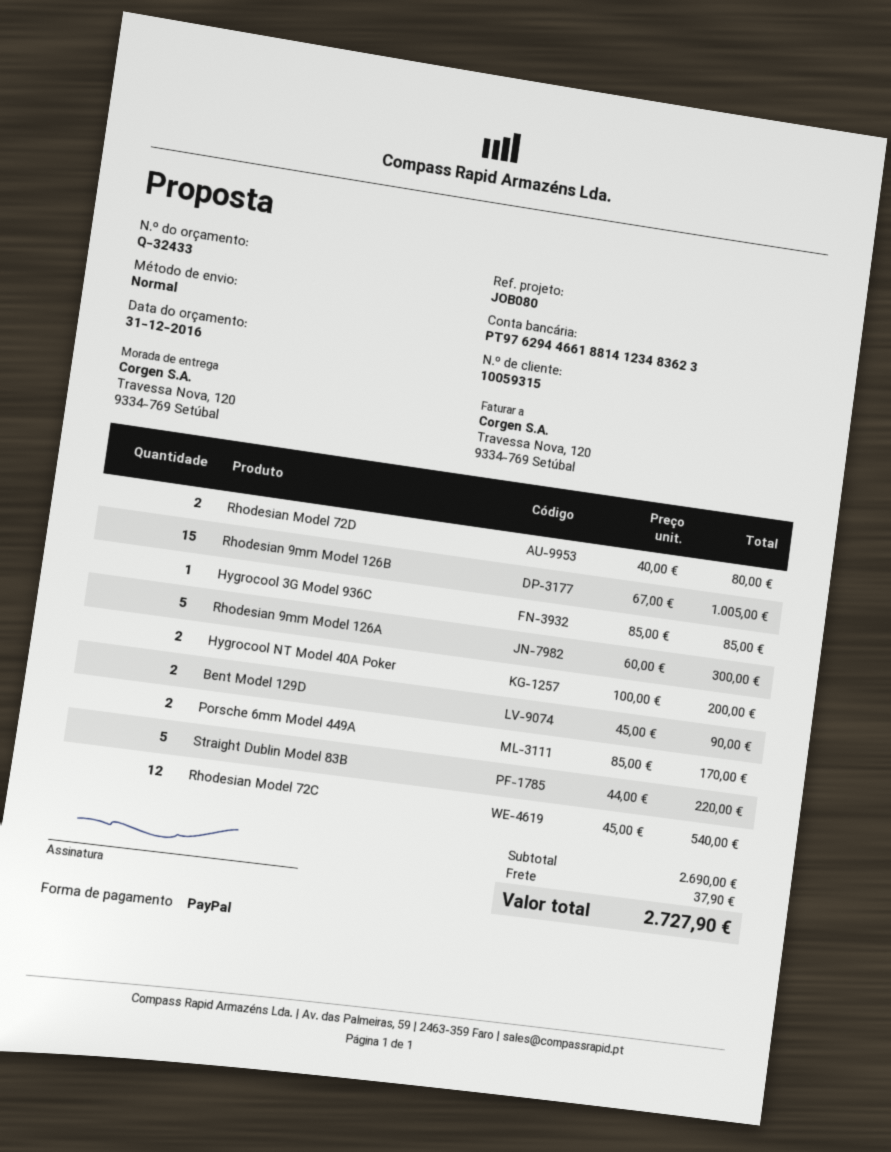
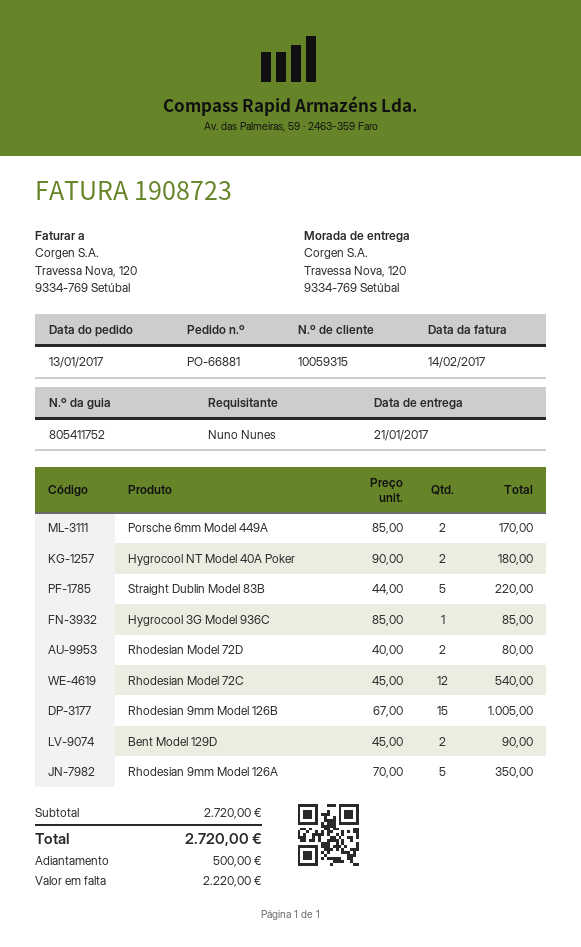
Rhodesian 9mm Model 126A: 5 x 60.00 = 300.00 -> 5 x 70.00 = 350.00
Hygrocool NT Model 40A Poker: 2 x 100.00 = 200.00 -> 2 x 90.00 = 180.00
subtotal: 2690.00 -> 2720.00
shipping: 37.90 -> none
total: 2727.90 -> 2720.00

